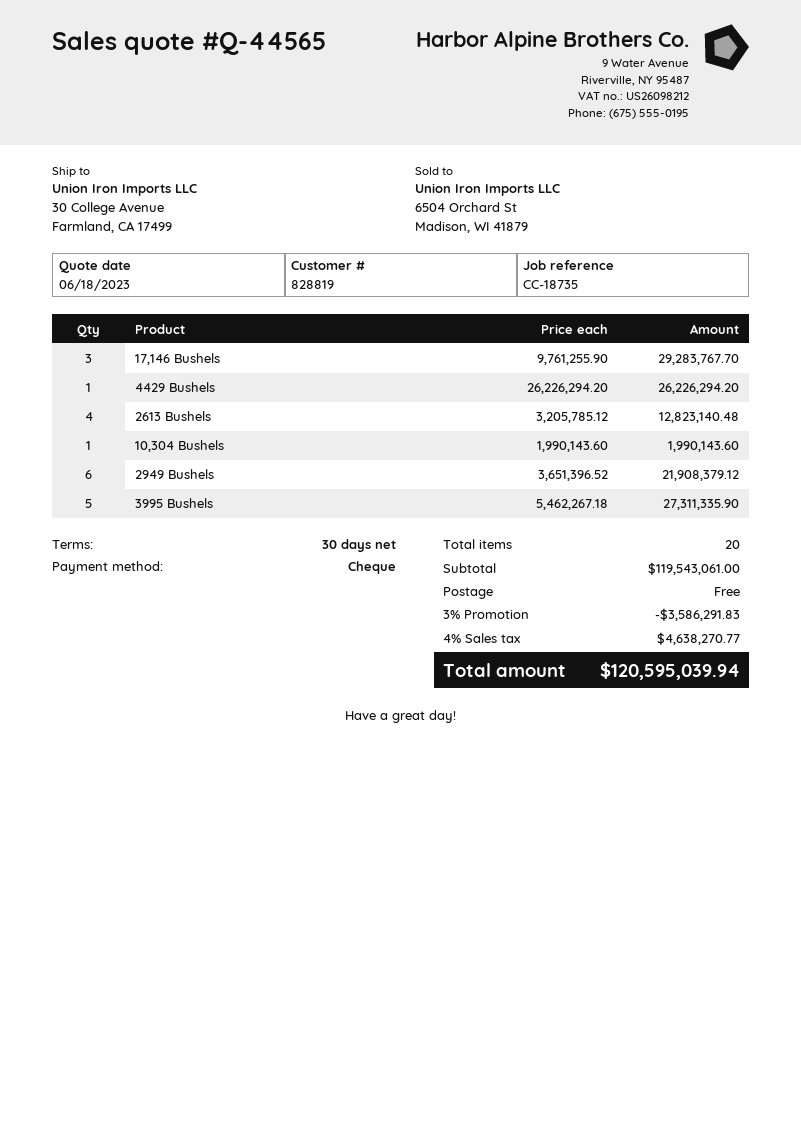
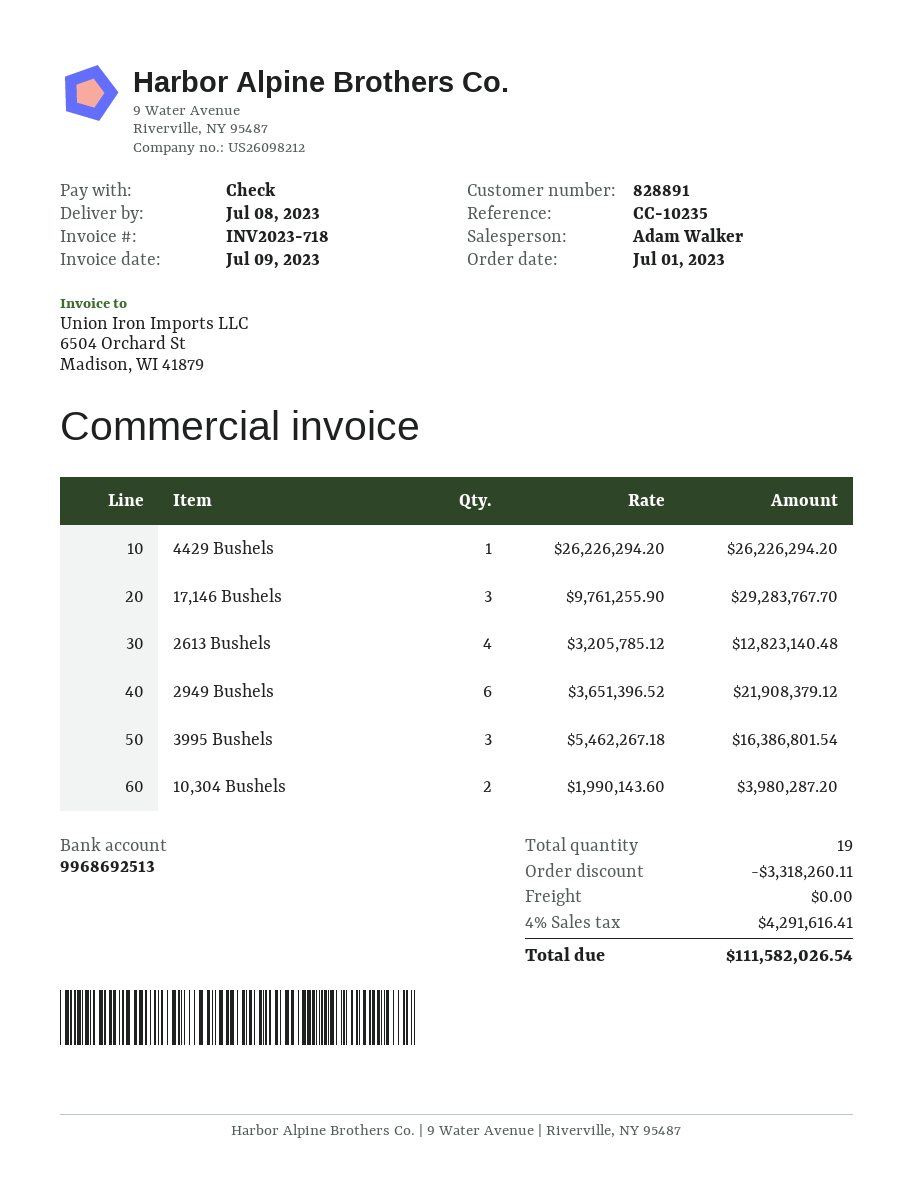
customer number: 828819 -> 828891
reference: CC-18735 -> CC-10235
10,304 Bushels: 1 x 1990143.60 = 1990143.60 -> 2 x 1990143.60 = 3980287.20
3995 Bushels: 5 x 5462267.18 = 27311335.90 -> 3 x 5462267.18 = 16386801.54
total quantity: 20 -> 19
discount: 3586291.83 -> 3318260.11
tax: 4% = 4638270.77 -> 4% = 4291616.41
total: 120595039.94 -> 111582026.54

